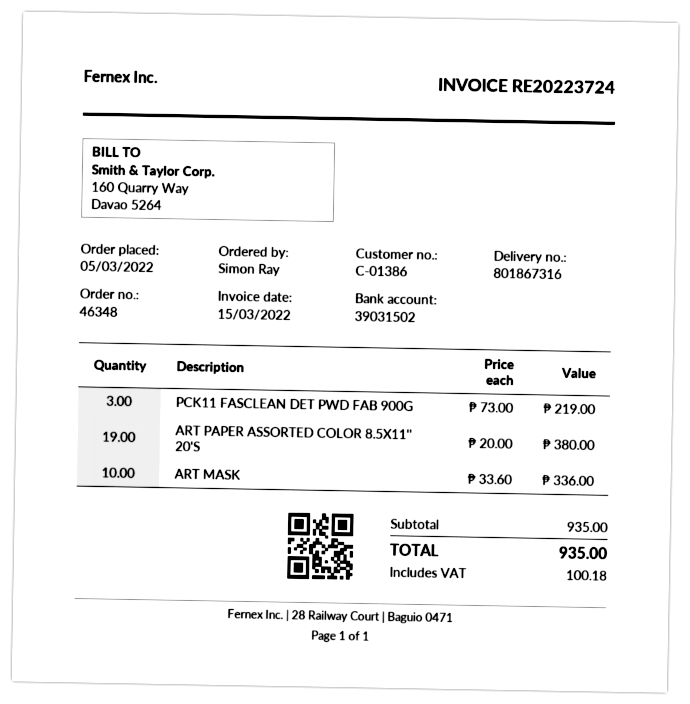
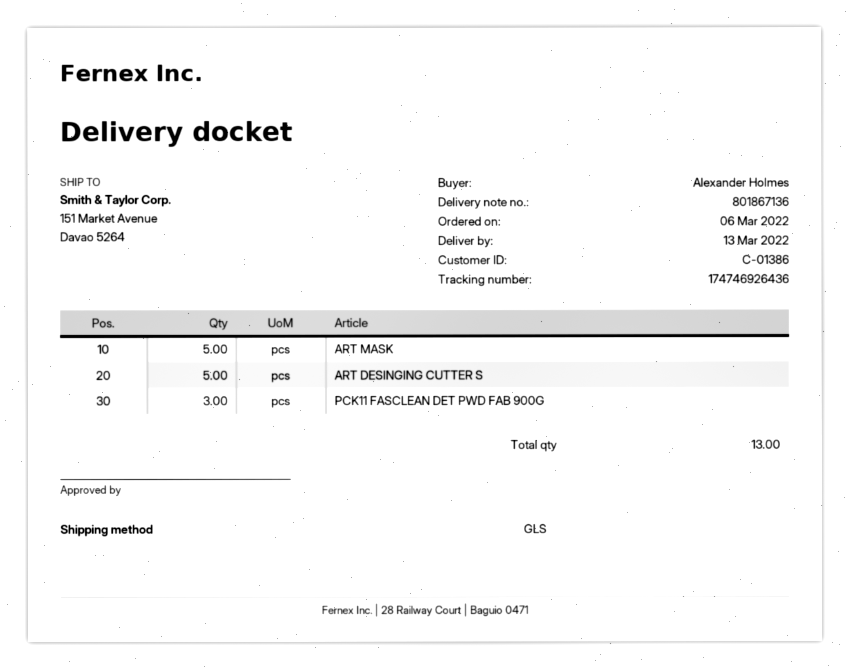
order date: 2022-03-05 -> 2022-03-06
delivery note number: 801867316 -> 801867136
ordered by: Simon Ray -> Alexander Holmes
ART PAPER ASSORTED COLOR 8.5X11'' 20'S: 19 -> none
ART MASK: 10 -> 5
ART DESINGING CUTTER S: none -> 5

